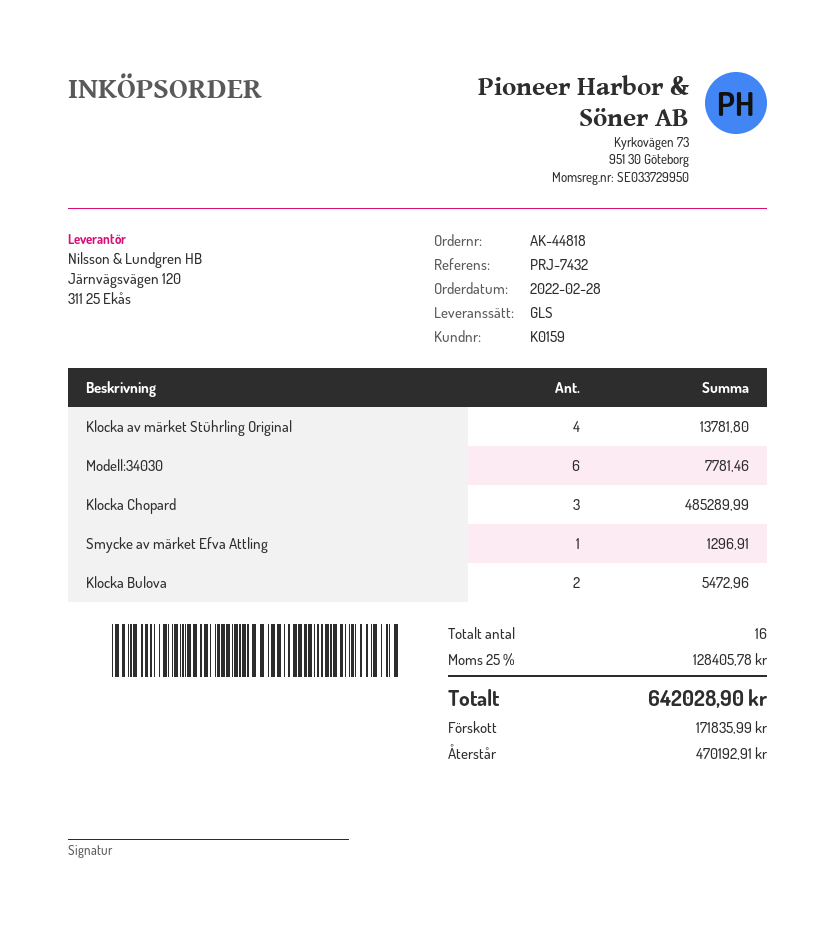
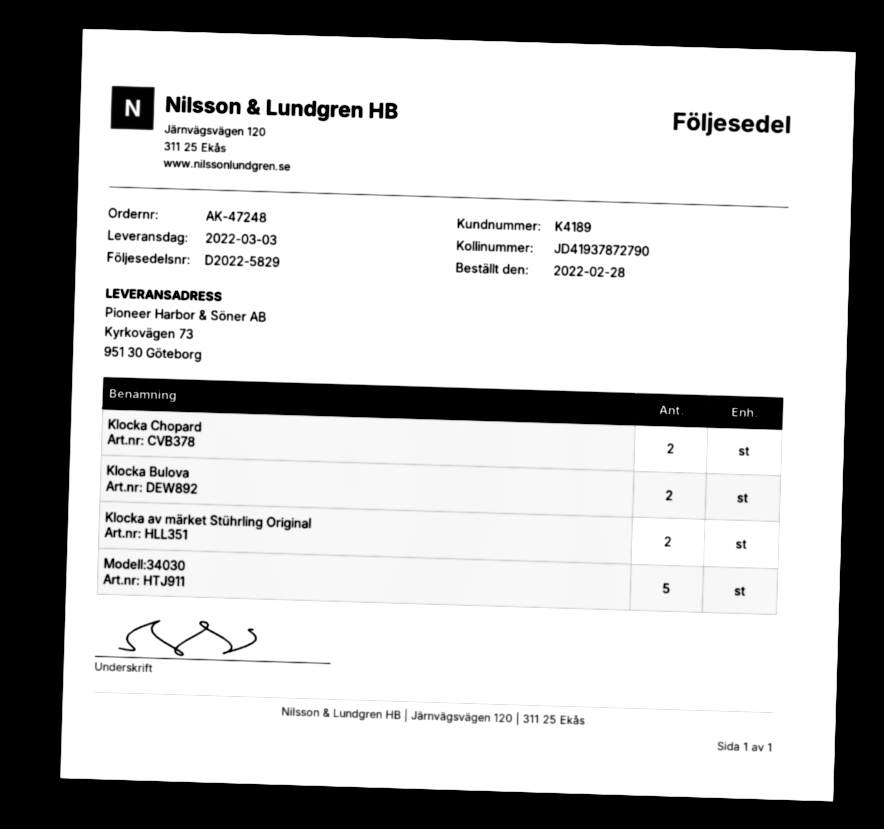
order number: AK-44818 -> AK-47248
customer number: K0159 -> K4189
Klocka av märket Stührling Original: 4 -> 2
Modell:34030: 6 -> 5
Klocka Chopard: 3 -> 2
Smycke av märket Efva Attling: 1 -> none

